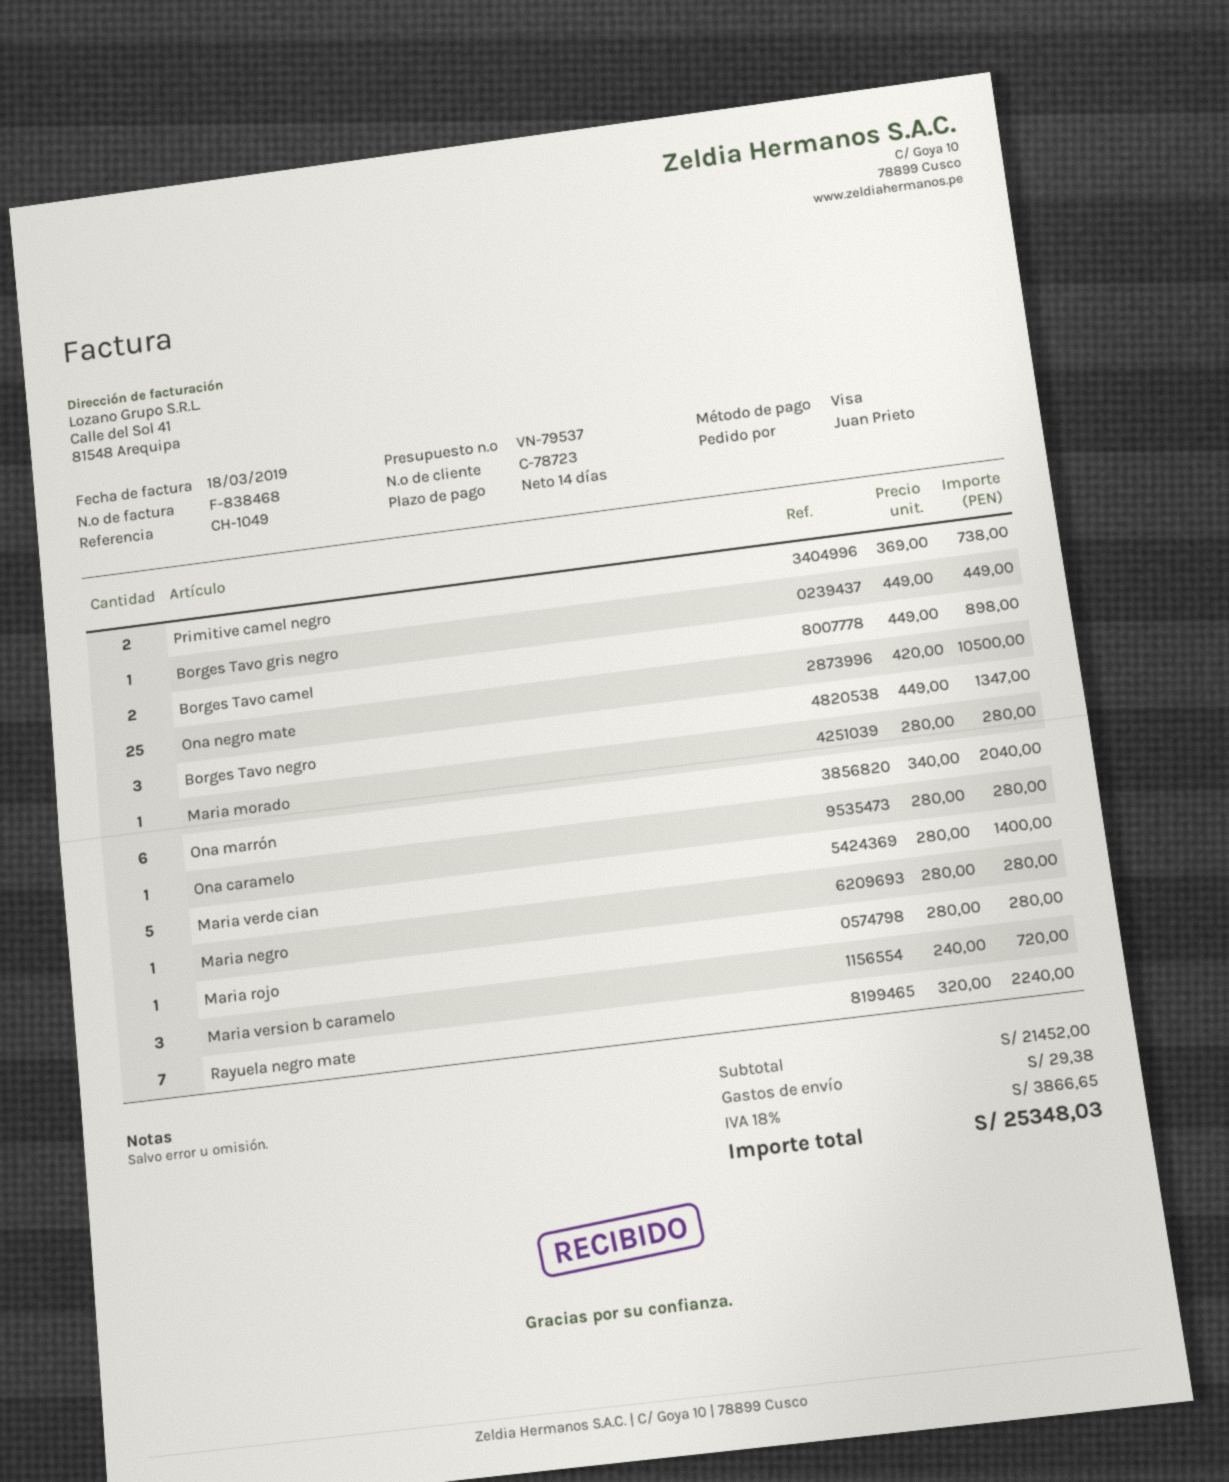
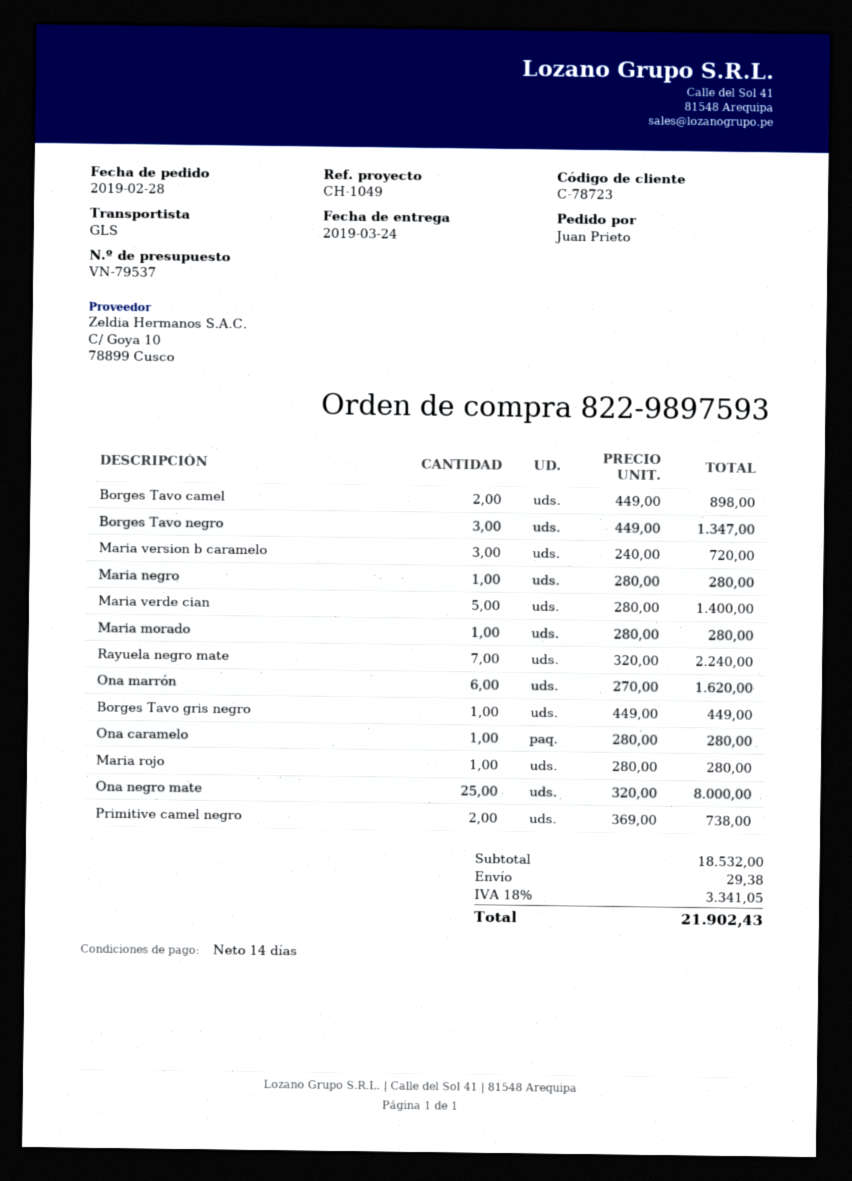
Ona negro mate: 25 x 420.00 = 10500.00 -> 25 x 320.00 = 8000.00
Ona marrón: 6 x 340.00 = 2040.00 -> 6 x 270.00 = 1620.00
subtotal: 21452.00 -> 18532.00
tax: 18% = 3866.65 -> 18% = 3341.05
total: 25348.03 -> 21902.43

